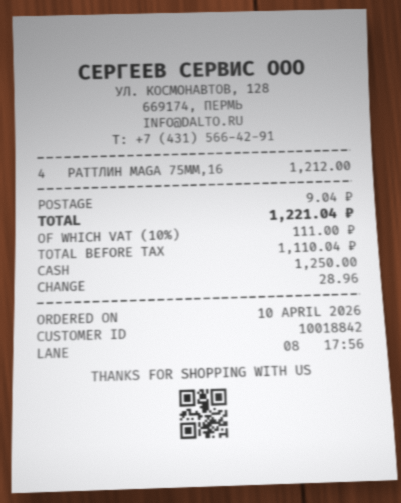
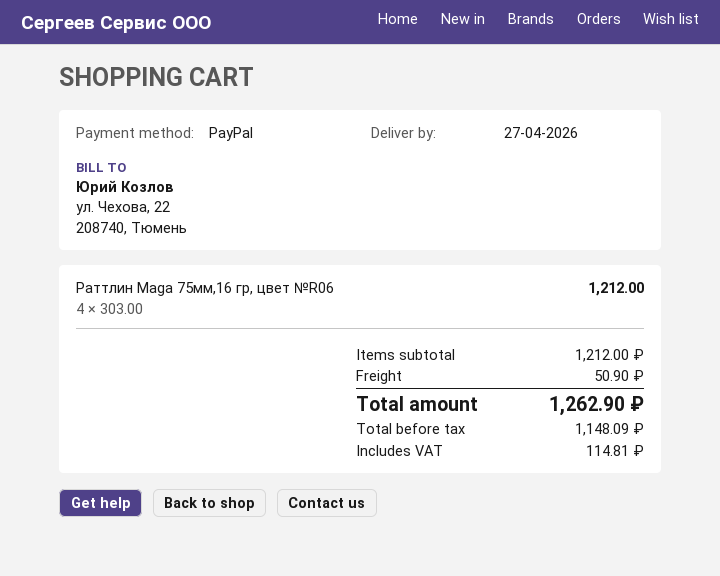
payment method: cash -> PayPal
shipping: 9.04 -> 50.90
net: 1110.04 -> 1148.09
tax: 111.00 -> 114.81
total: 1221.04 -> 1262.90

